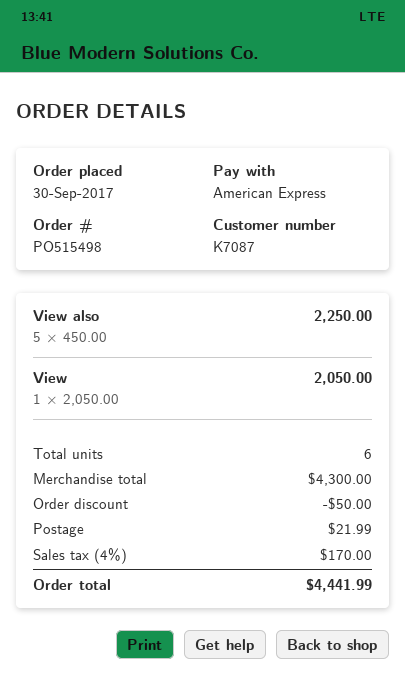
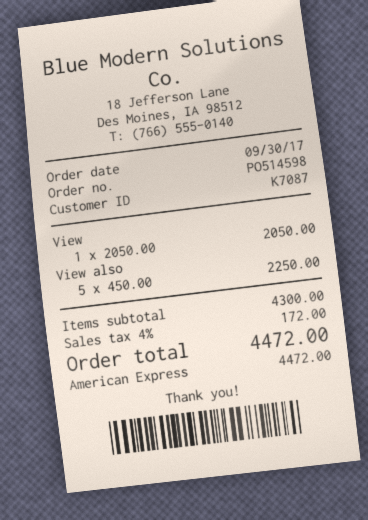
order number: PO515498 -> PO514598
discount: 50.00 -> none
shipping: 21.99 -> none
tax: 4% = 170.00 -> 4% = 172.00
total: 4441.99 -> 4472.00

